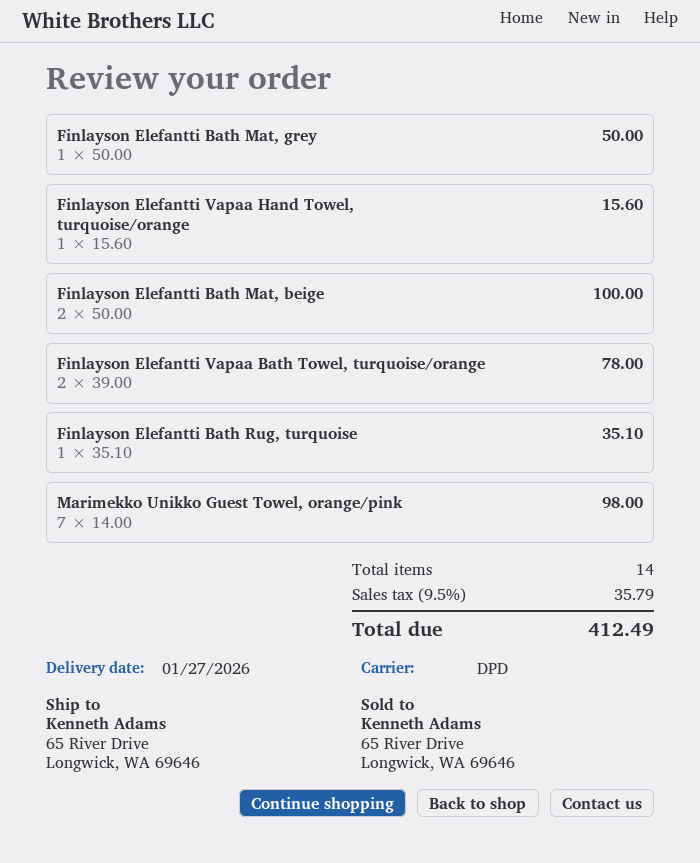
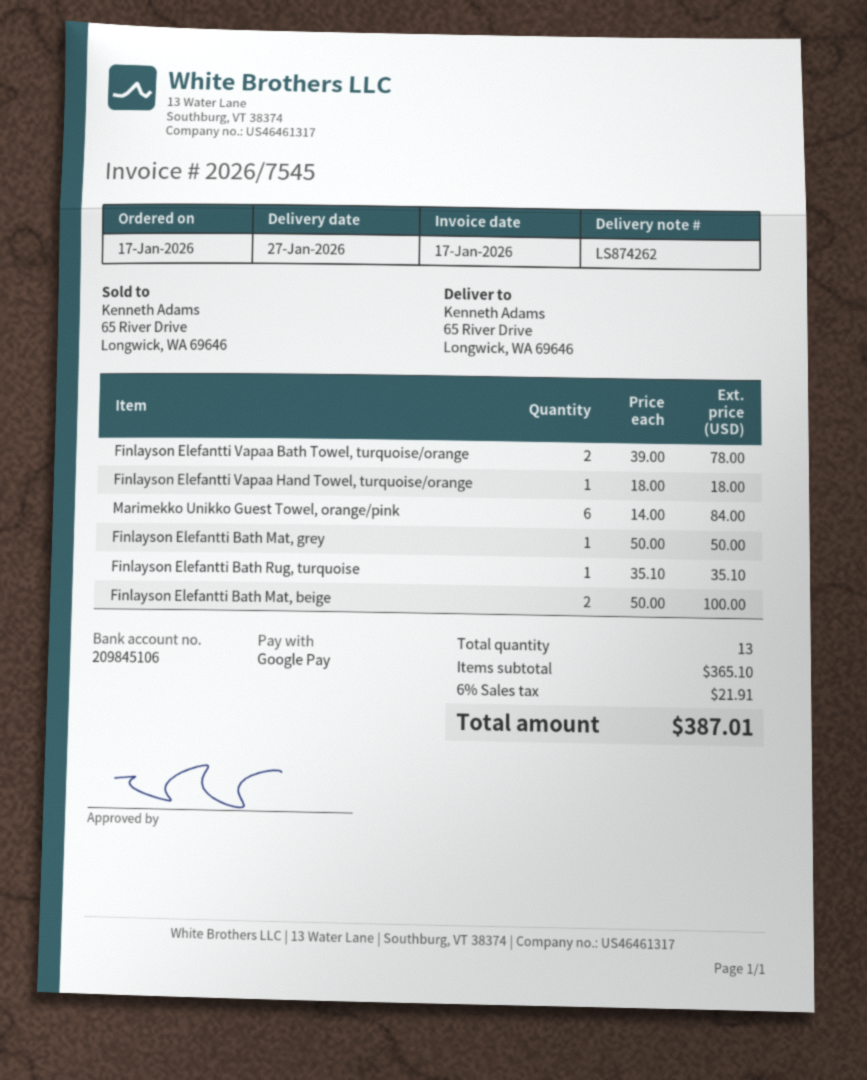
Finlayson Elefantti Vapaa Hand Towel, turquoise/orange: 1 x 15.60 = 15.60 -> 1 x 18.00 = 18.00
Marimekko Unikko Guest Towel, orange/pink: 7 x 14.00 = 98.00 -> 6 x 14.00 = 84.00
total quantity: 14 -> 13
tax: 9.5% = 35.79 -> 6% = 21.91
total: 412.49 -> 387.01

